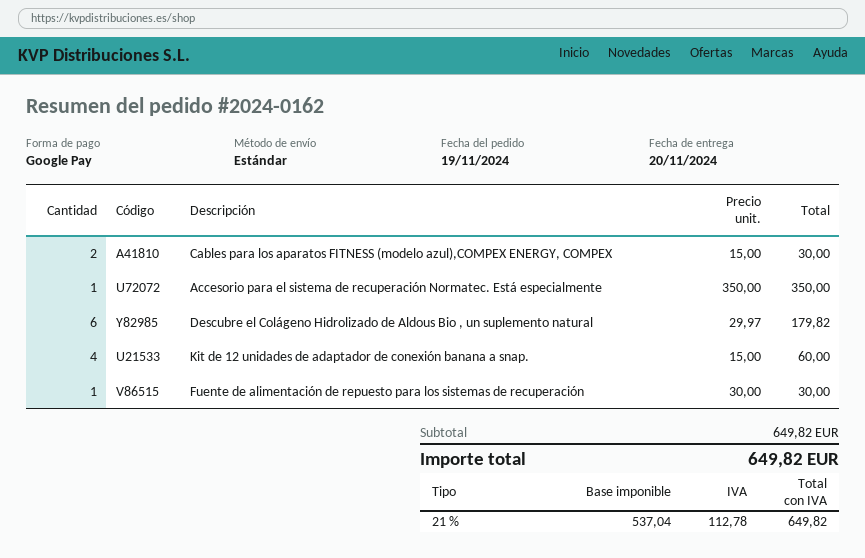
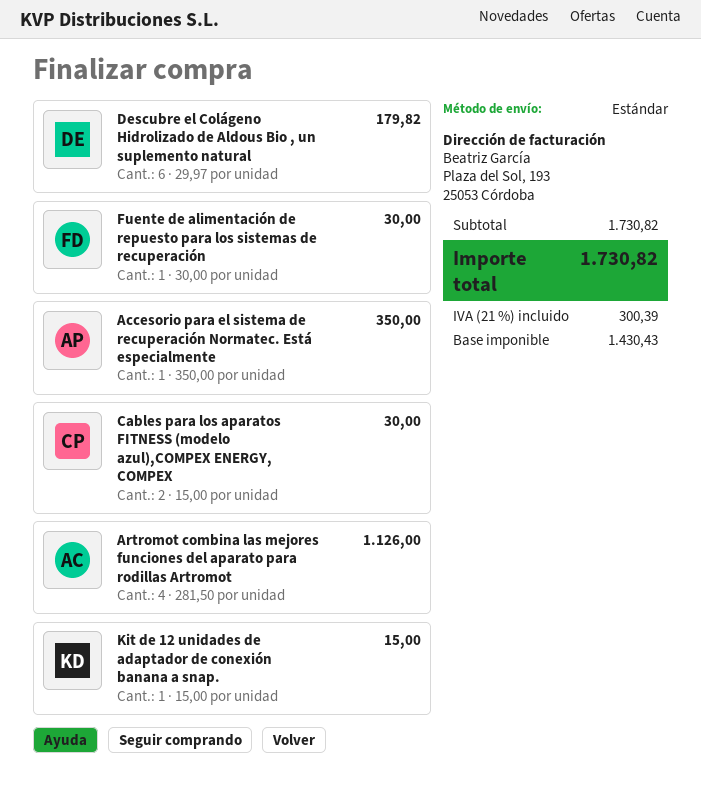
Kit de 12 unidades de adaptador de conexión banana a snap.: 4 x 15.00 = 60.00 -> 1 x 15.00 = 15.00
Artromot combina las mejores funciones del aparato para rodillas Artromot: none -> 4 x 281.50 = 1126.00
subtotal: 649.82 -> 1730.82
net: 537.04 -> 1430.43
tax: 21% = 112.78 -> 21% = 300.39
total: 649.82 -> 1730.82

